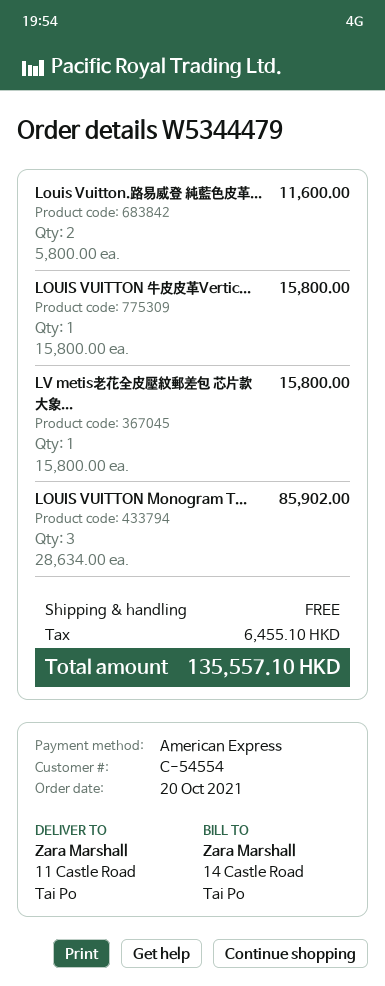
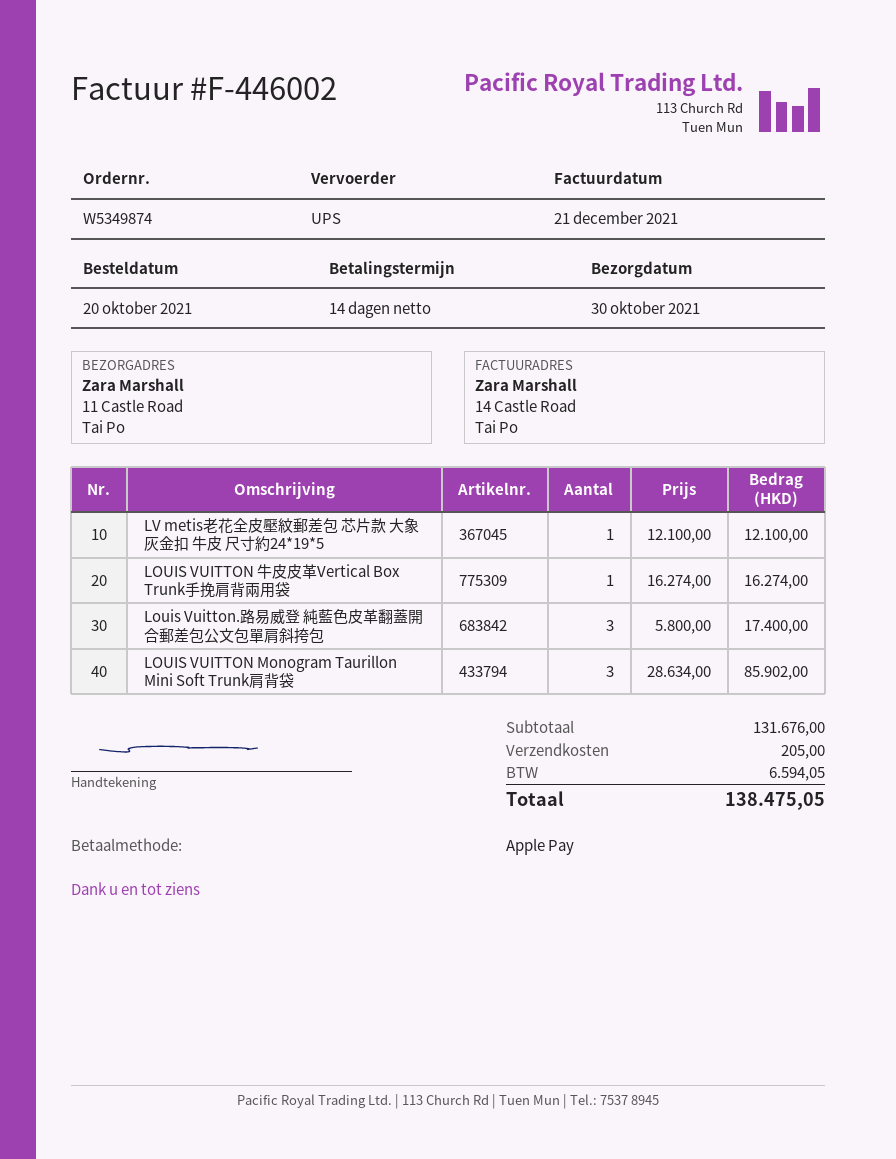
order number: W5344479 -> W5349874
payment method: American Express -> Apple Pay
Louis Vuitton.路易威登 純藍色皮革...: 2 x 5800.00 = 11600.00 -> 3 x 5800.00 = 17400.00
LOUIS VUITTON 牛皮皮革Vertic...: 1 x 15800.00 = 15800.00 -> 1 x 16274.00 = 16274.00
LV metis老花全皮壓紋郵差包 芯片款 大象...: 1 x 15800.00 = 15800.00 -> 1 x 12100.00 = 12100.00
shipping: 0.00 -> 205.00
tax: 6455.10 -> 6594.05
total: 135557.10 -> 138475.05

